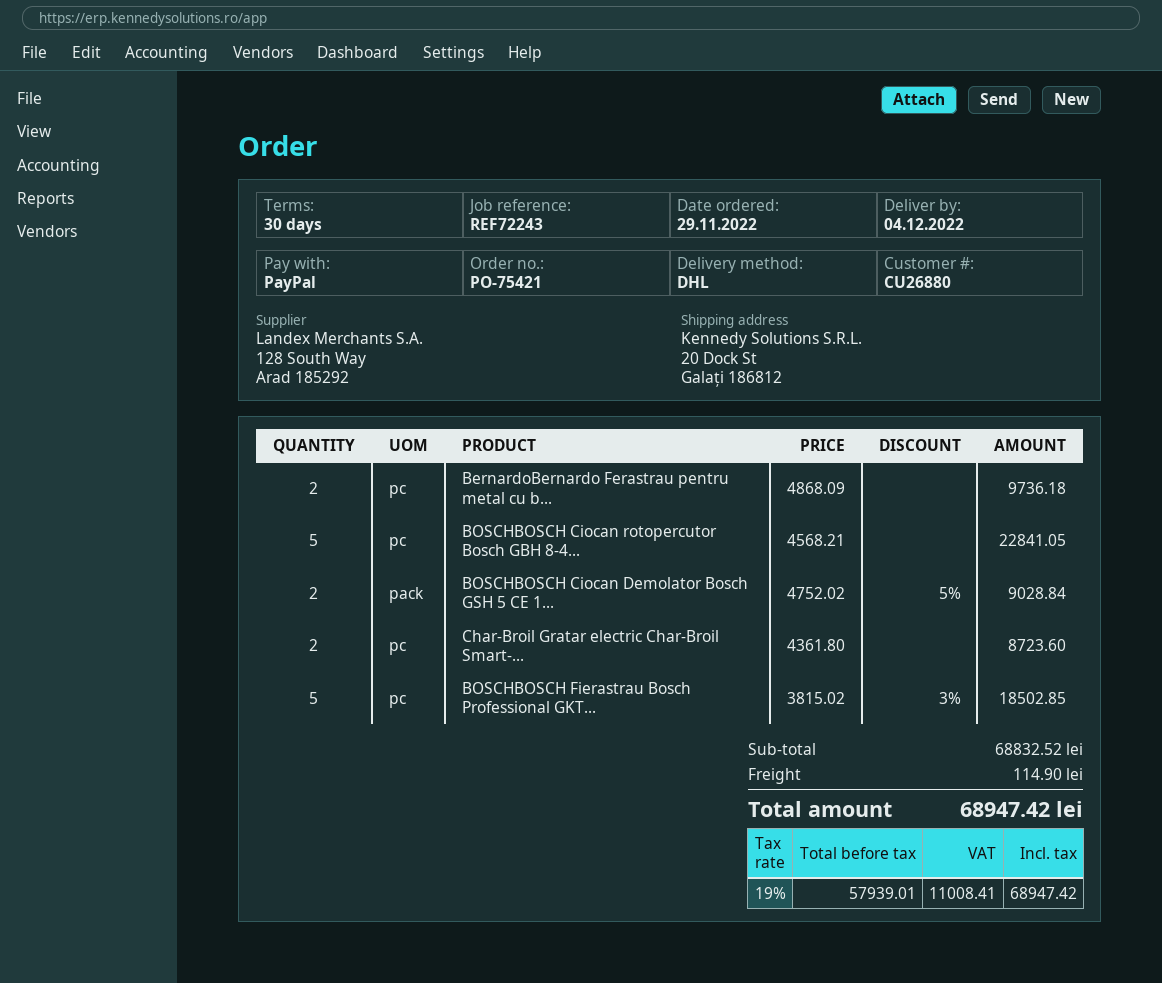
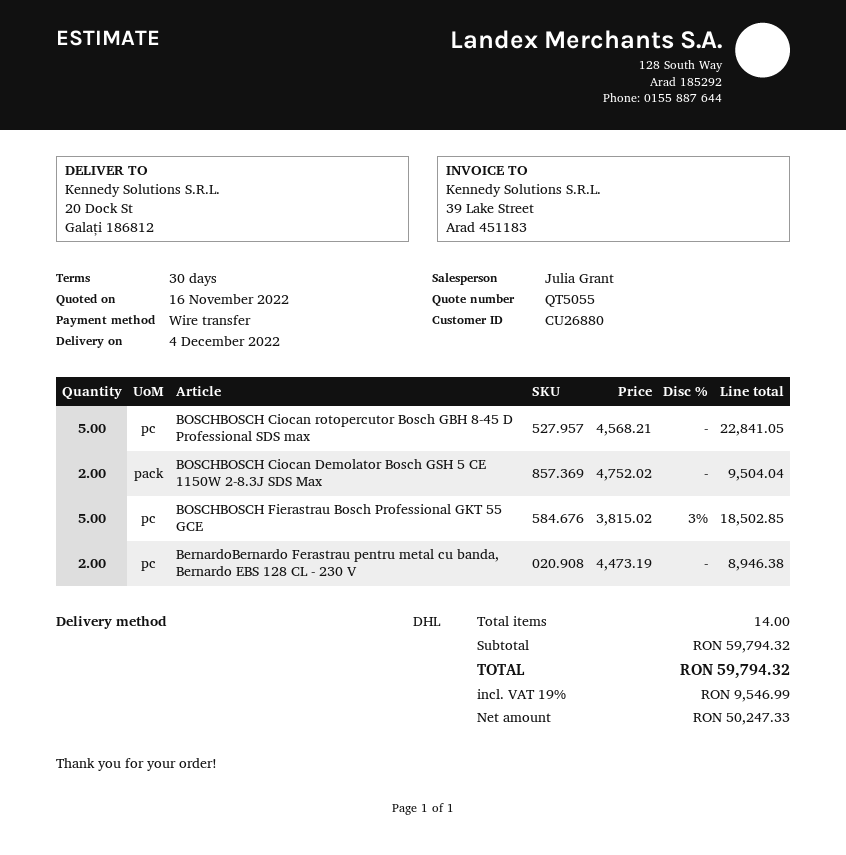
payment method: PayPal -> bank transfer
BernardoBernardo Ferastrau pentru metal cu b...: 2 x 4868.09 = 9736.18 -> 2 x 4473.19 = 8946.38
BOSCHBOSCH Ciocan Demolator Bosch GSH 5 CE 1...: 2 x 4752.02 - 5% = 9028.84 -> 2 x 4752.02 = 9504.04
Char-Broil Gratar electric Char-Broil Smart-...: 2 x 4361.80 = 8723.60 -> none
subtotal: 68832.52 -> 59794.32
shipping: 114.90 -> none
net: 57939.01 -> 50247.33
tax: 19% = 11008.41 -> 19% = 9546.99
total: 68947.42 -> 59794.32

